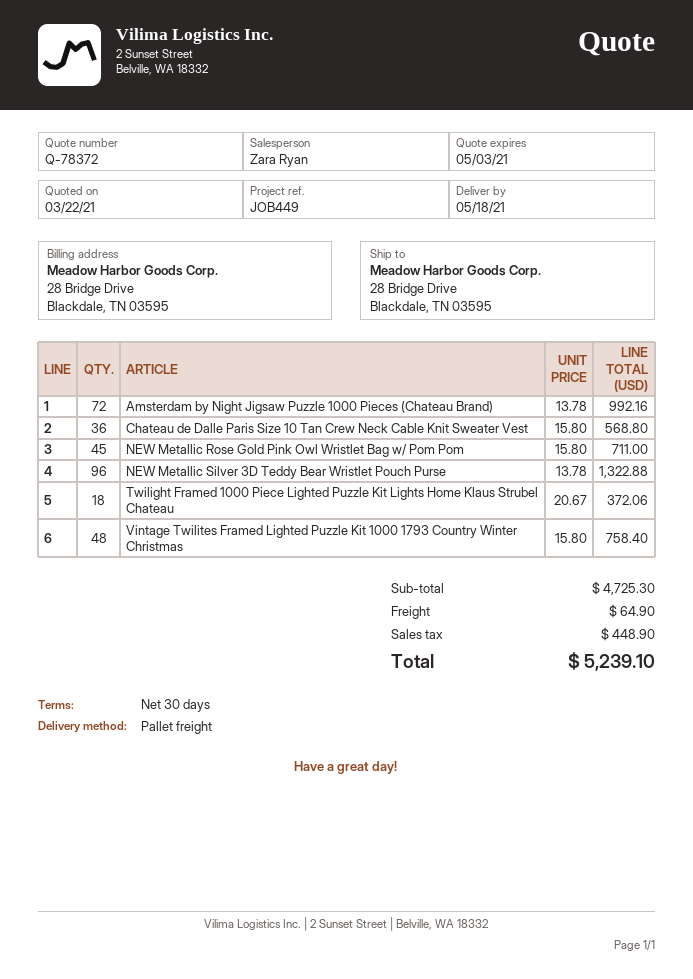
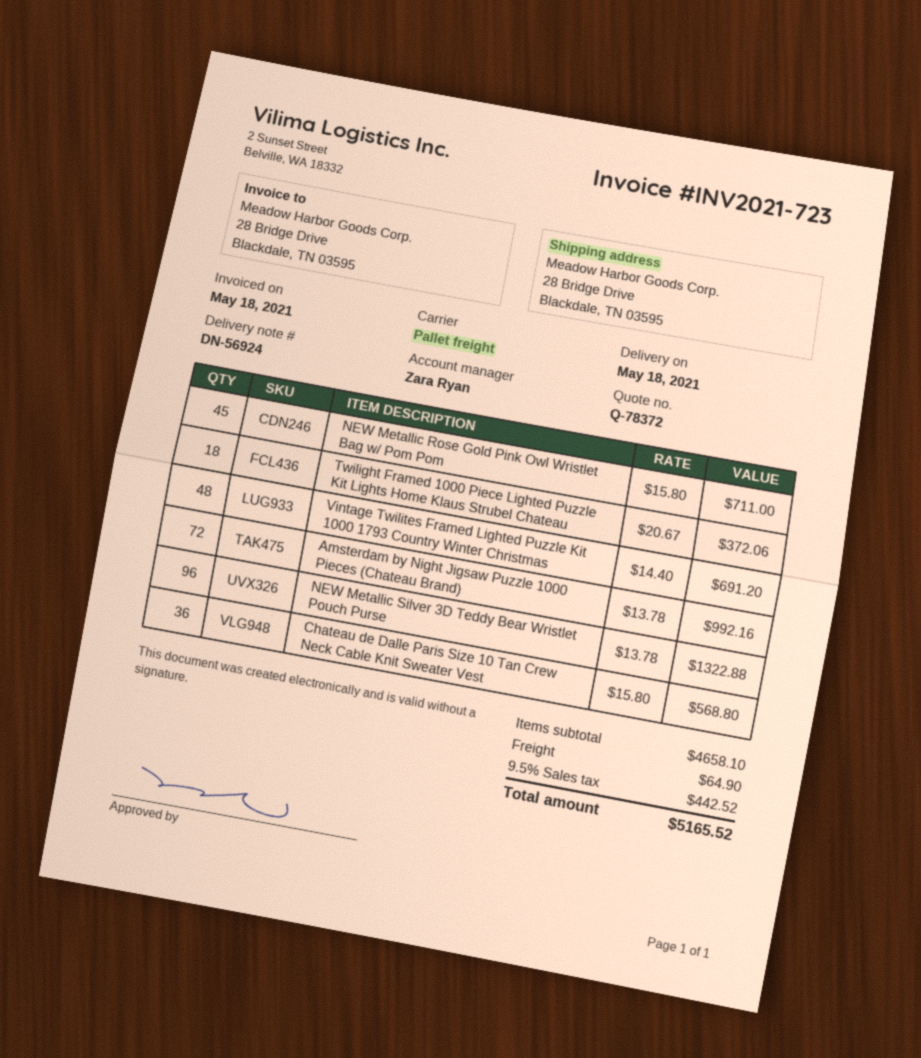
Vintage Twilites Framed Lighted Puzzle Kit 1000 1793 Country Winter Christmas: 48 x 15.80 = 758.40 -> 48 x 14.40 = 691.20
subtotal: 4725.30 -> 4658.10
tax: 448.90 -> 442.52
total: 5239.10 -> 5165.52

